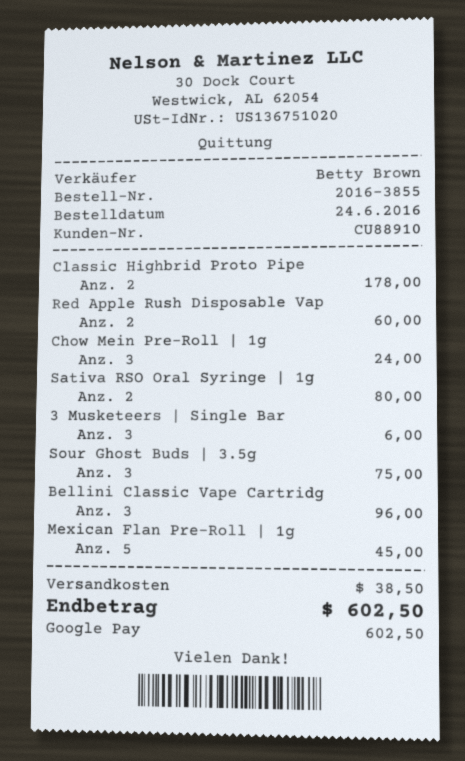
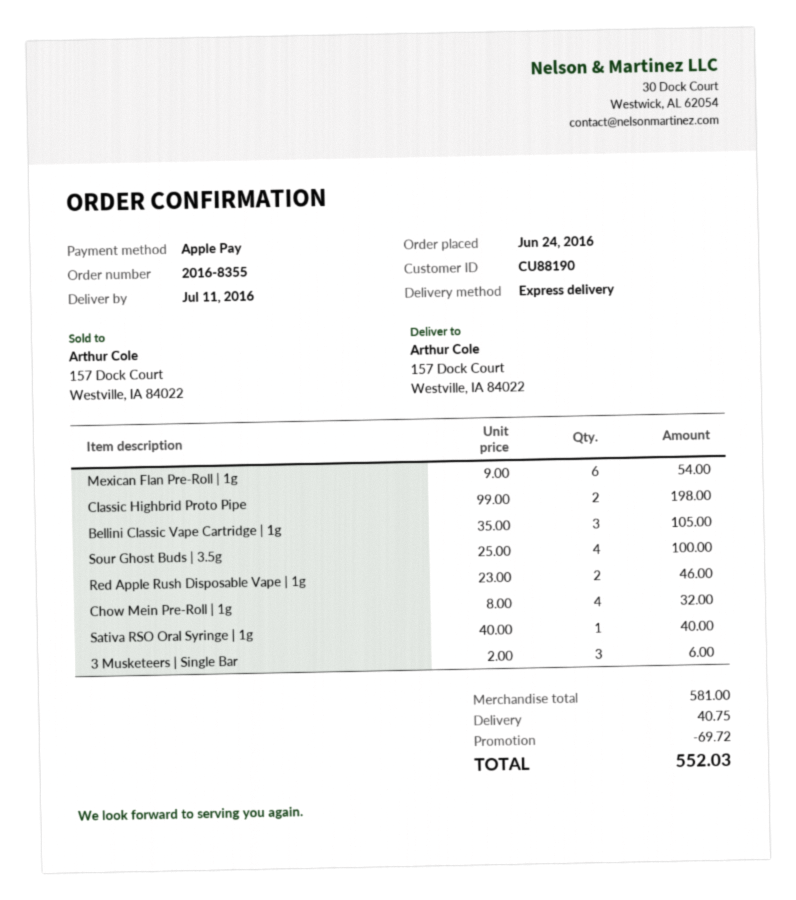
order number: 2016-3855 -> 2016-8355
customer number: CU88910 -> CU88190
payment method: Google Pay -> Apple Pay
Classic Highbrid Proto Pipe: 2 for 178.00 -> 2 for 198.00
Red Apple Rush Disposable Vap: 2 for 60.00 -> 2 for 46.00
Chow Mein Pre-Roll | 1g: 3 for 24.00 -> 4 for 32.00
Sativa RSO Oral Syringe | 1g: 2 for 80.00 -> 1 for 40.00
Sour Ghost Buds | 3.5g: 3 for 75.00 -> 4 for 100.00
Bellini Classic Vape Cartridg: 3 for 96.00 -> 3 for 105.00
Mexican Flan Pre-Roll | 1g: 5 for 45.00 -> 6 for 54.00
discount: none -> 69.72
shipping: 38.50 -> 40.75
total: 602.50 -> 552.03

